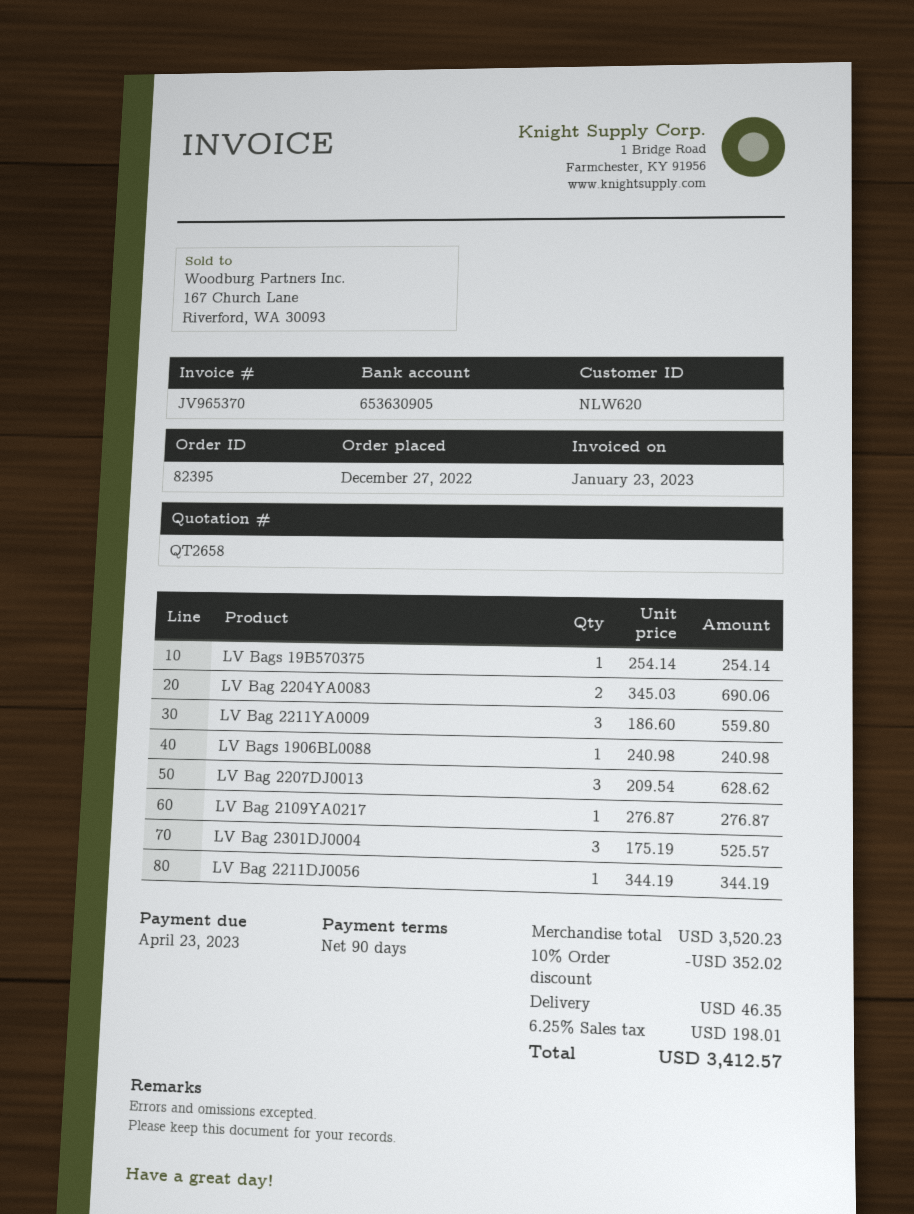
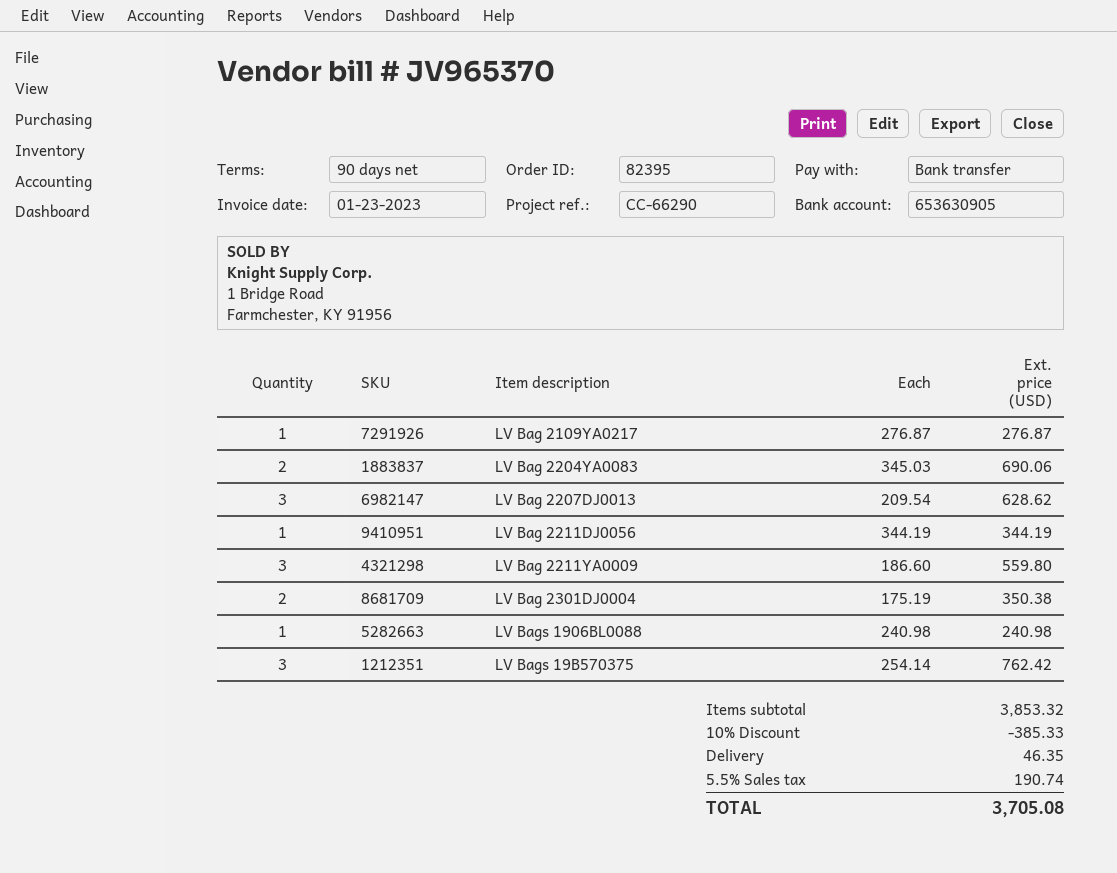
LV Bags 19B570375: 1 x 254.14 = 254.14 -> 3 x 254.14 = 762.42
LV Bag 2301DJ0004: 3 x 175.19 = 525.57 -> 2 x 175.19 = 350.38
subtotal: 3520.23 -> 3853.32
discount: 10% = 352.02 -> 10% = 385.33
tax: 6.25% = 198.01 -> 5.5% = 190.74
total: 3412.57 -> 3705.08

